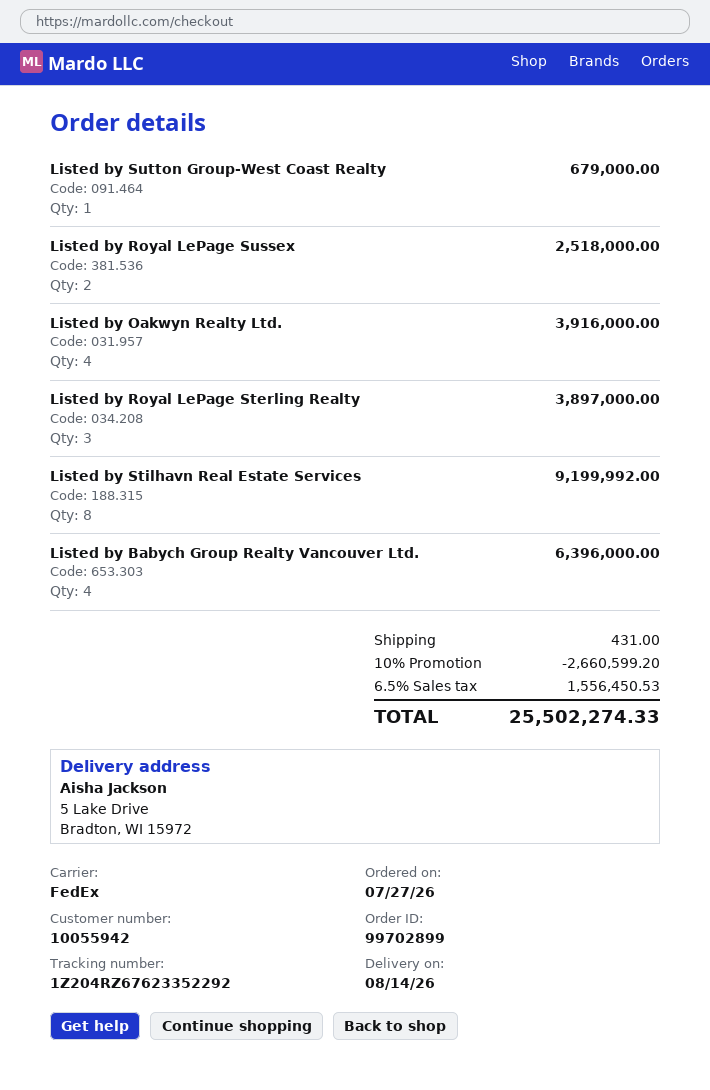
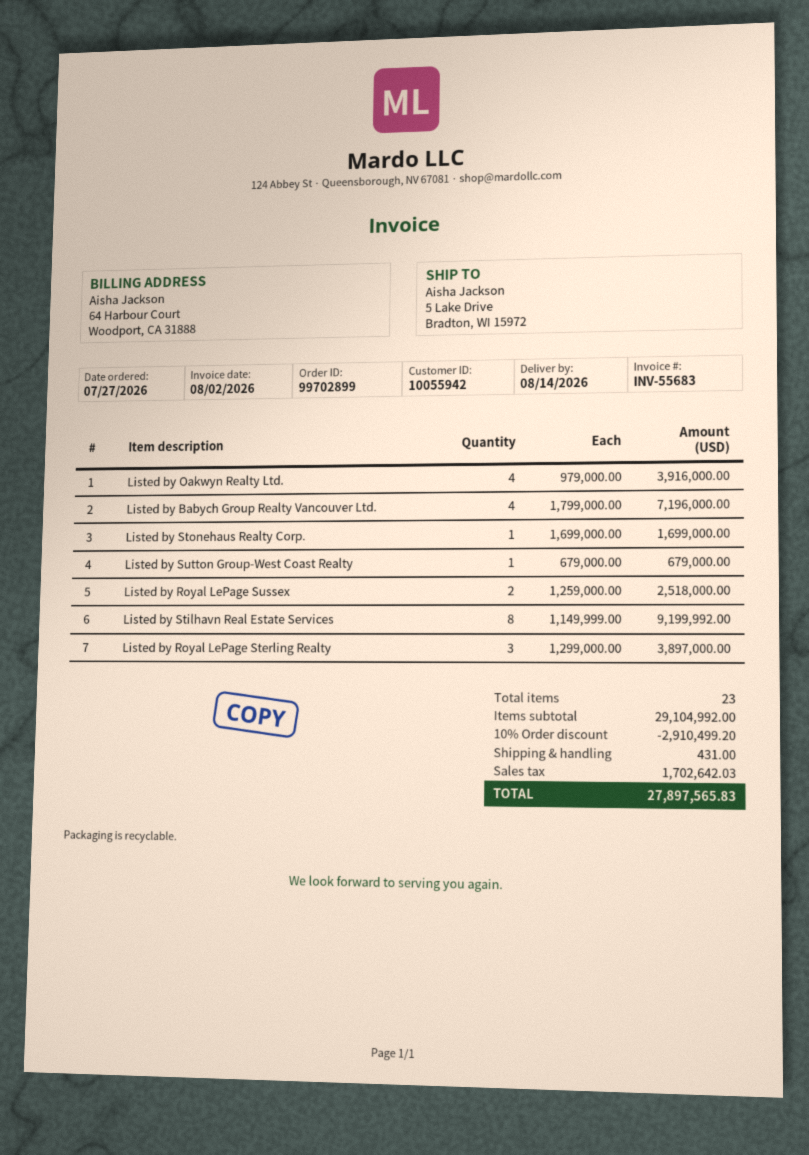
Listed by Babych Group Realty Vancouver Ltd.: 4 for 6396000.00 -> 4 for 7196000.00
Listed by Stonehaus Realty Corp.: none -> 1 for 1699000.00
discount: 10% = 2660599.20 -> 10% = 2910499.20
tax: 1556450.53 -> 1702642.03
total: 25502274.33 -> 27897565.83

